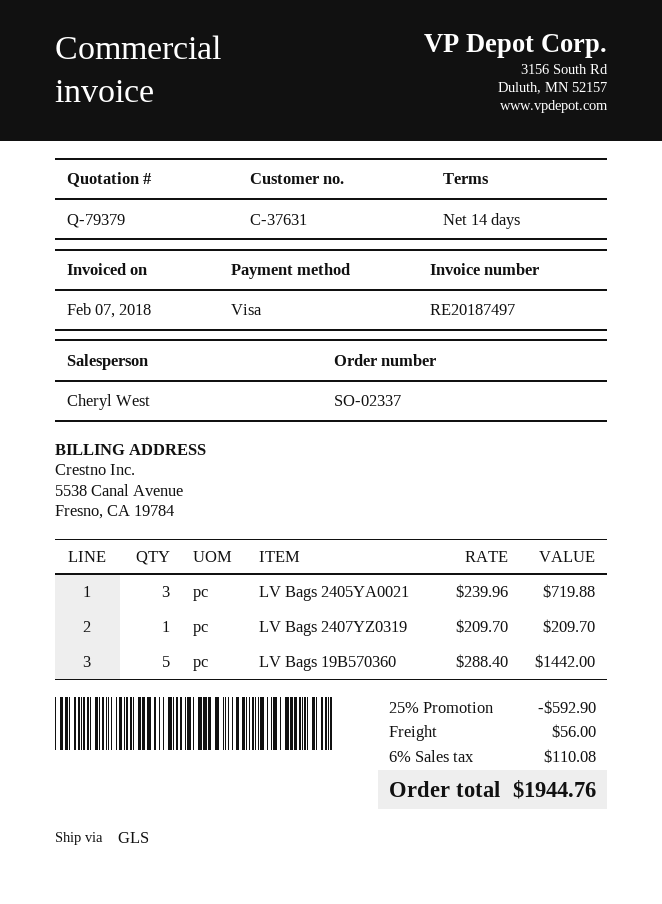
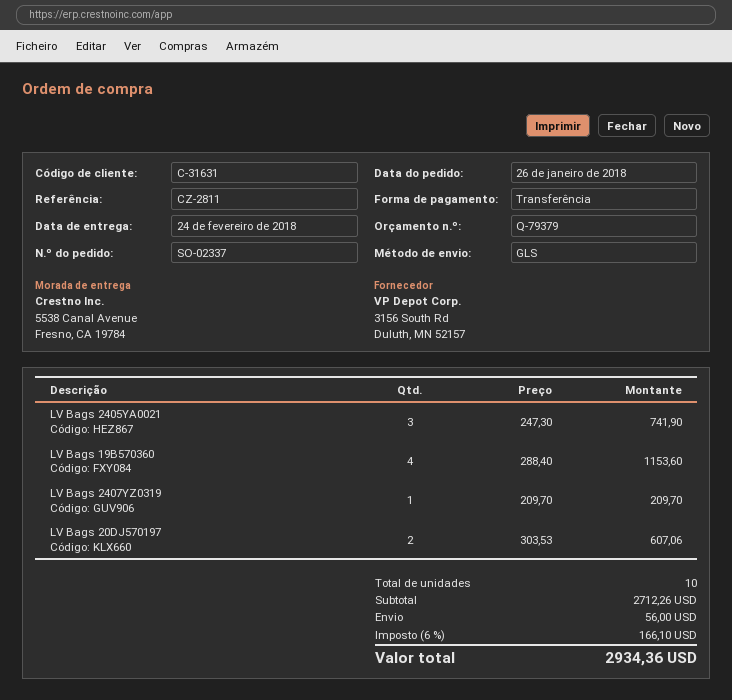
customer number: C-37631 -> C-31631
payment method: Visa -> bank transfer
LV Bags 2405YA0021: 3 x 239.96 = 719.88 -> 3 x 247.30 = 741.90
LV Bags 19B570360: 5 x 288.40 = 1442.00 -> 4 x 288.40 = 1153.60
LV Bags 20DJ570197: none -> 2 x 303.53 = 607.06
discount: 25% = 592.90 -> none
tax: 6% = 110.08 -> 6% = 166.10
total: 1944.76 -> 2934.36

